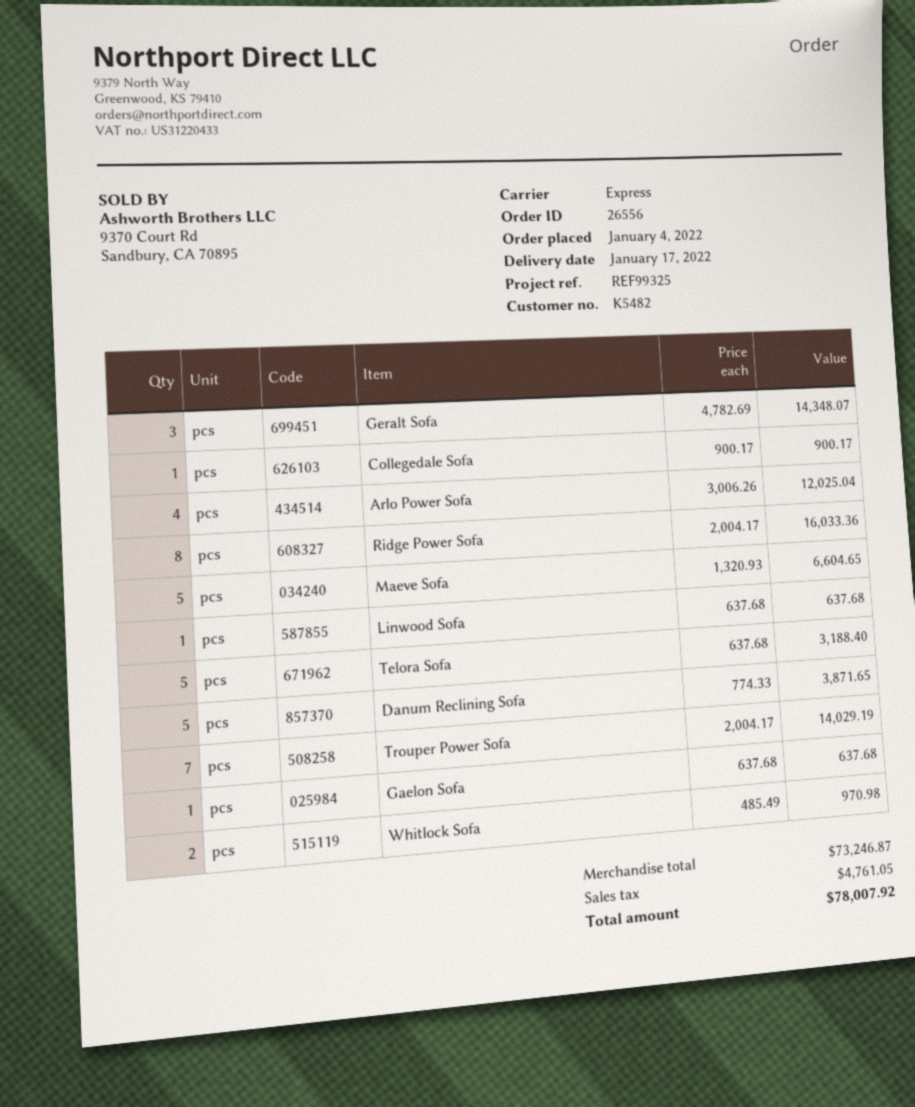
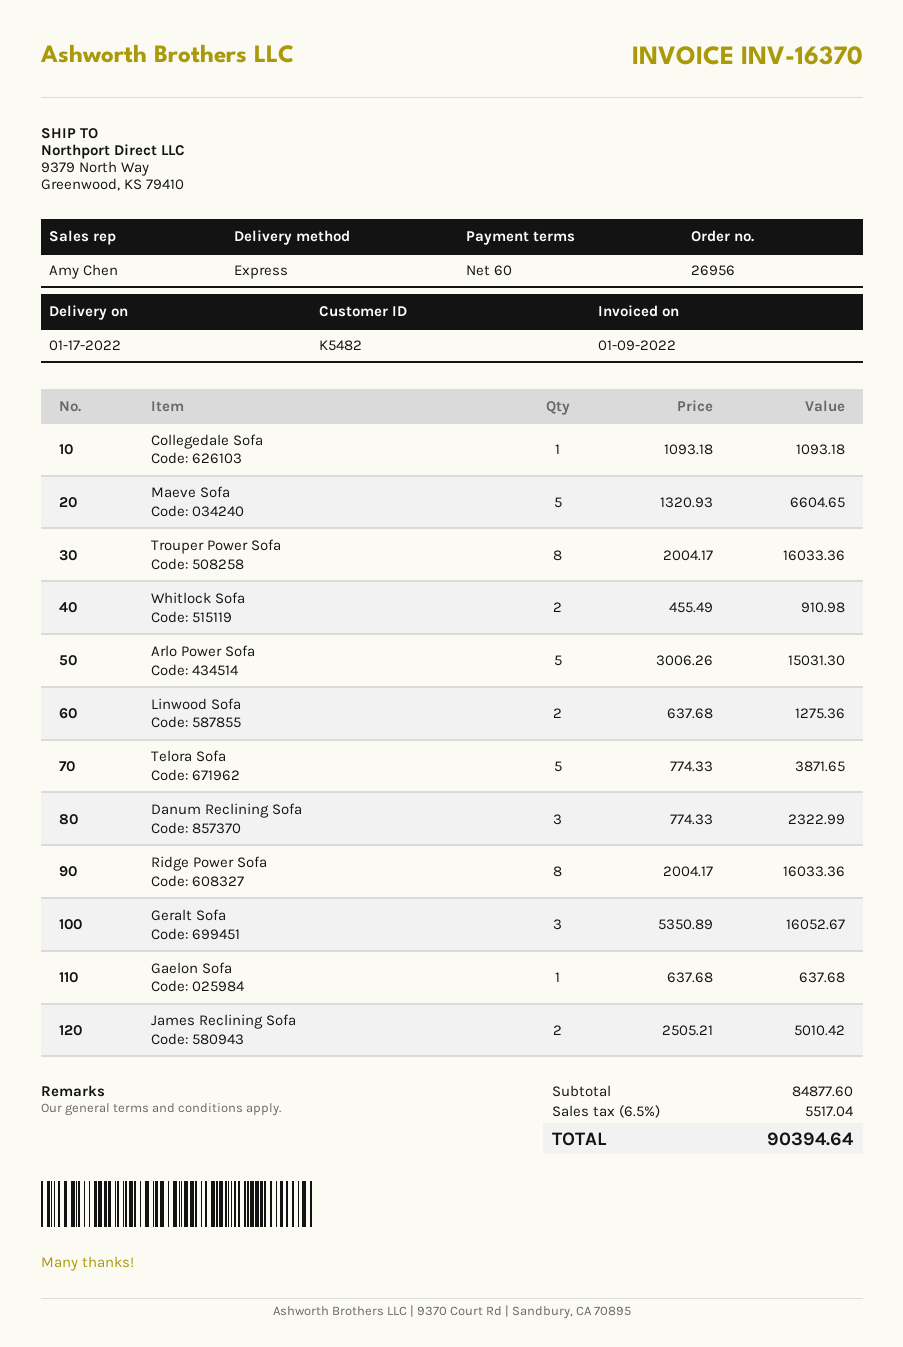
order number: 26556 -> 26956
Geralt Sofa: 3 x 4782.69 = 14348.07 -> 3 x 5350.89 = 16052.67
Collegedale Sofa: 1 x 900.17 = 900.17 -> 1 x 1093.18 = 1093.18
Arlo Power Sofa: 4 x 3006.26 = 12025.04 -> 5 x 3006.26 = 15031.30
Linwood Sofa: 1 x 637.68 = 637.68 -> 2 x 637.68 = 1275.36
Telora Sofa: 5 x 637.68 = 3188.40 -> 5 x 774.33 = 3871.65
Danum Reclining Sofa: 5 x 774.33 = 3871.65 -> 3 x 774.33 = 2322.99
Trouper Power Sofa: 7 x 2004.17 = 14029.19 -> 8 x 2004.17 = 16033.36
Whitlock Sofa: 2 x 485.49 = 970.98 -> 2 x 455.49 = 910.98
James Reclining Sofa: none -> 2 x 2505.21 = 5010.42
subtotal: 73246.87 -> 84877.60
tax: 4761.05 -> 5517.04
total: 78007.92 -> 90394.64

